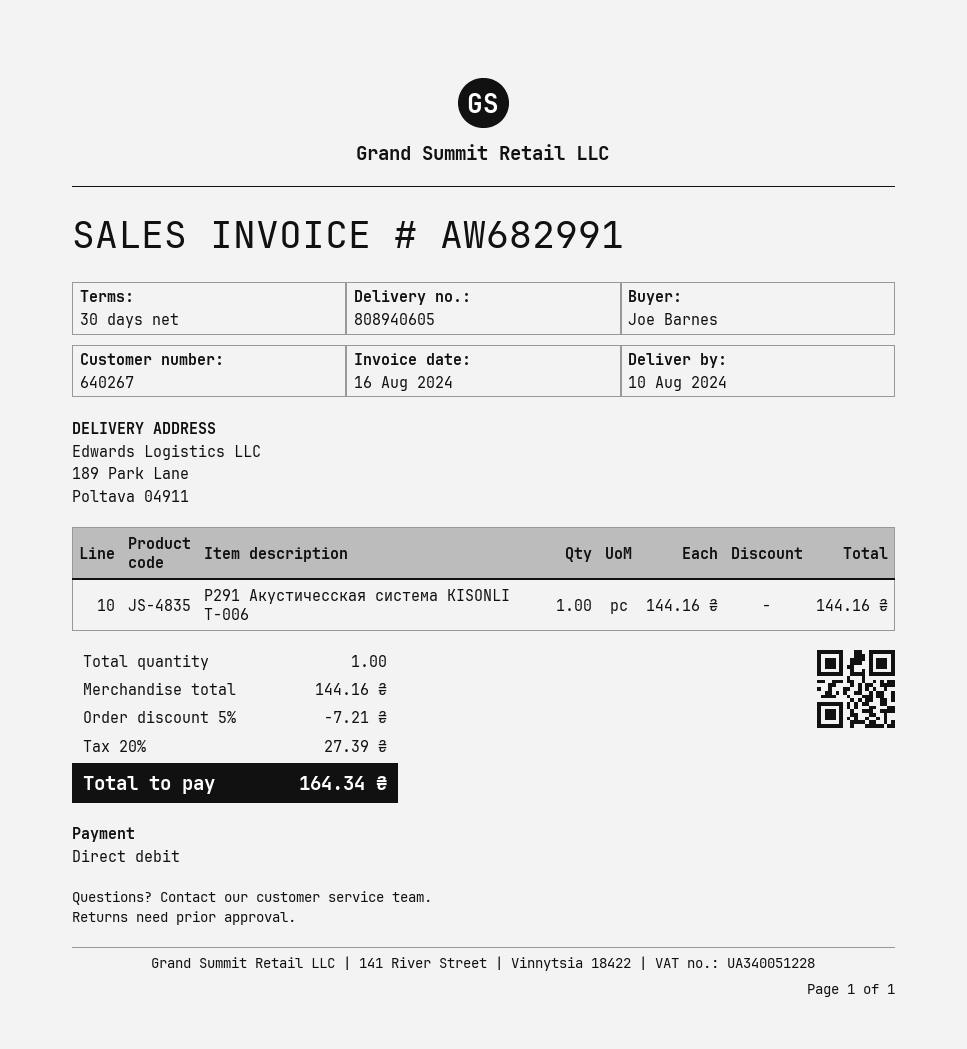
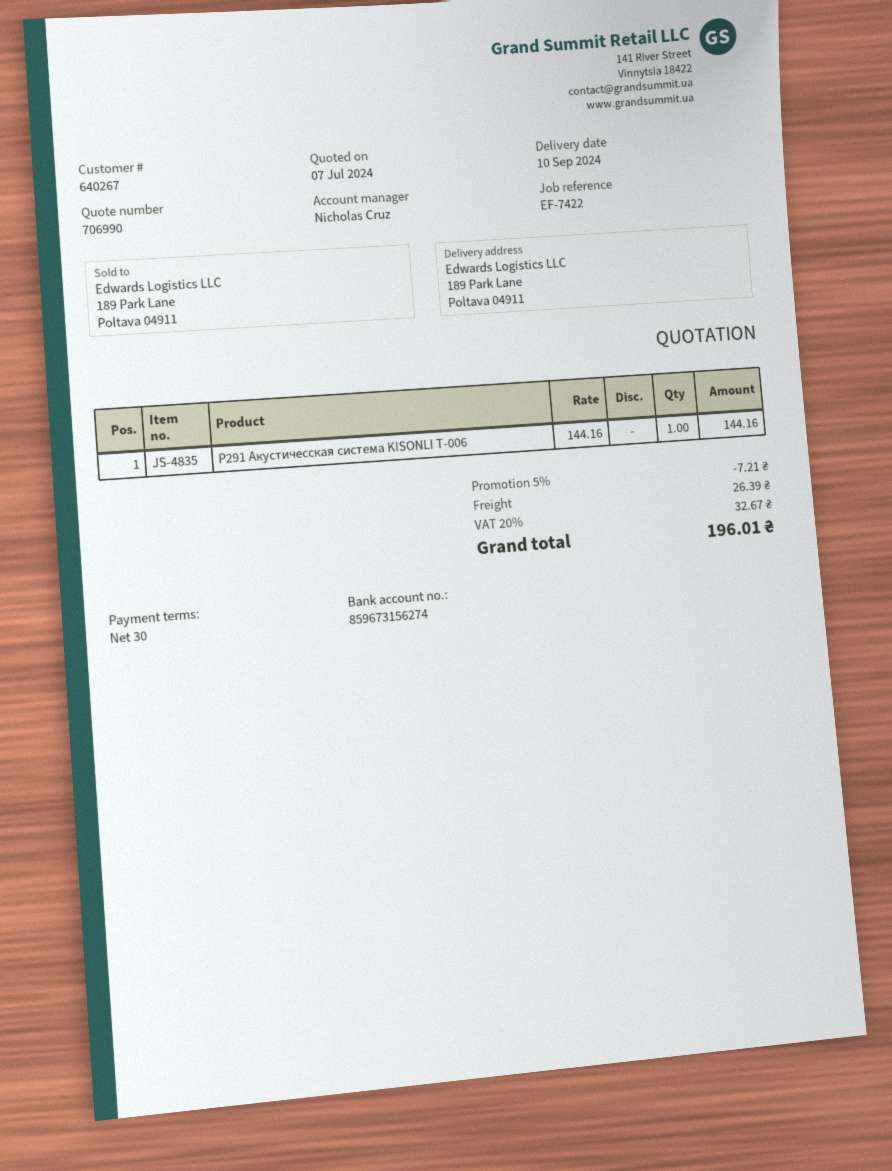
delivery date: 2024-08-10 -> 2024-09-10
shipping: none -> 26.39
tax: 20% = 27.39 -> 20% = 32.67
total: 164.34 -> 196.01

